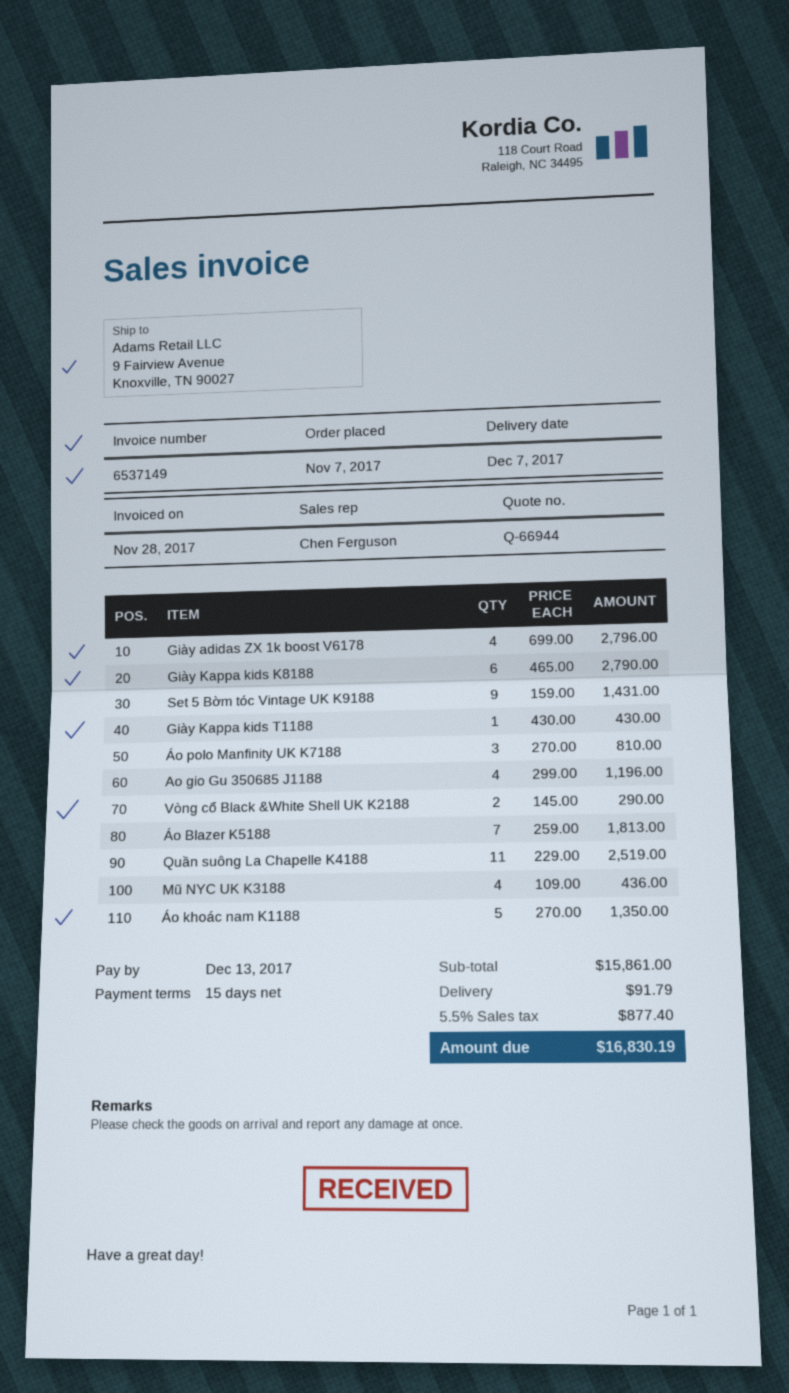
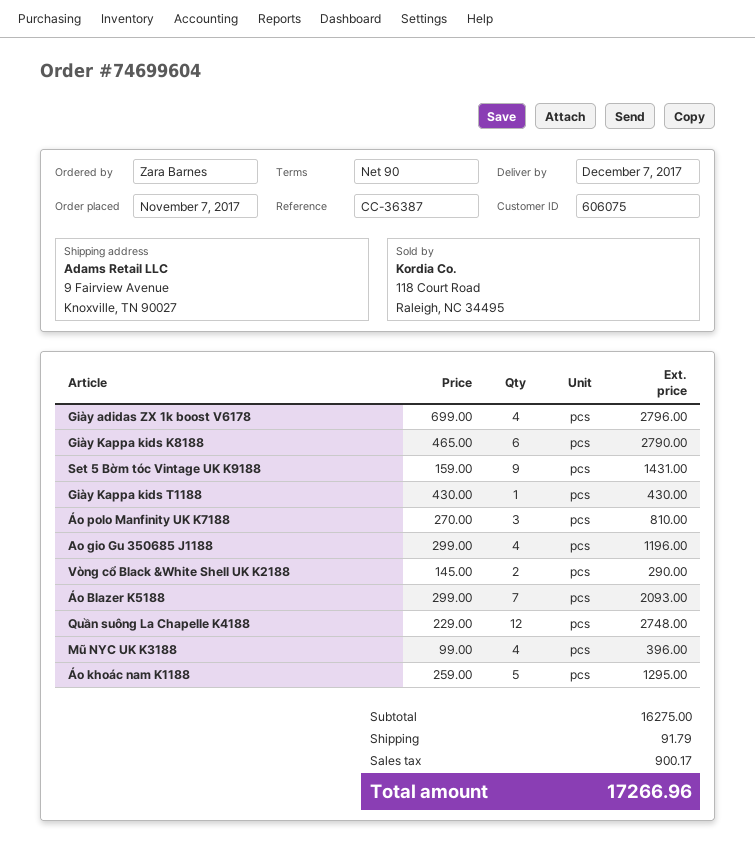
payment terms: 15 days -> 90 days
Áo Blazer K5188: 7 x 259.00 = 1813.00 -> 7 x 299.00 = 2093.00
Quần suông La Chapelle K4188: 11 x 229.00 = 2519.00 -> 12 x 229.00 = 2748.00
Mũ NYC UK K3188: 4 x 109.00 = 436.00 -> 4 x 99.00 = 396.00
Áo khoác nam K1188: 5 x 270.00 = 1350.00 -> 5 x 259.00 = 1295.00
subtotal: 15861.00 -> 16275.00
tax: 877.40 -> 900.17
total: 16830.19 -> 17266.96

